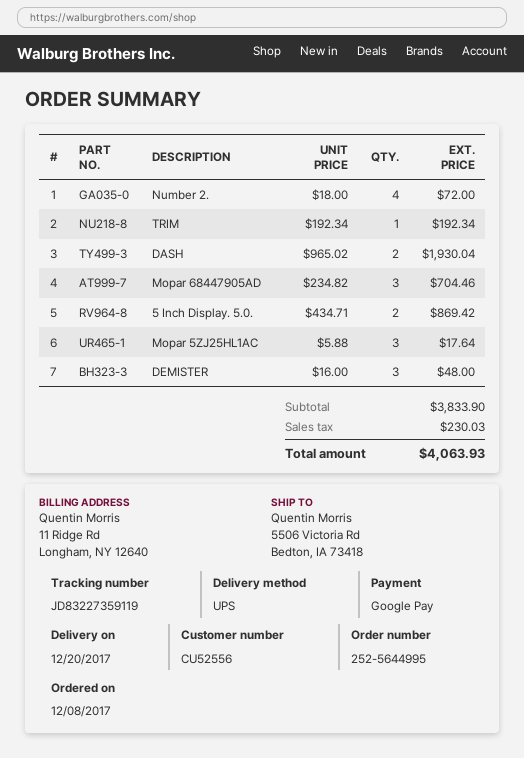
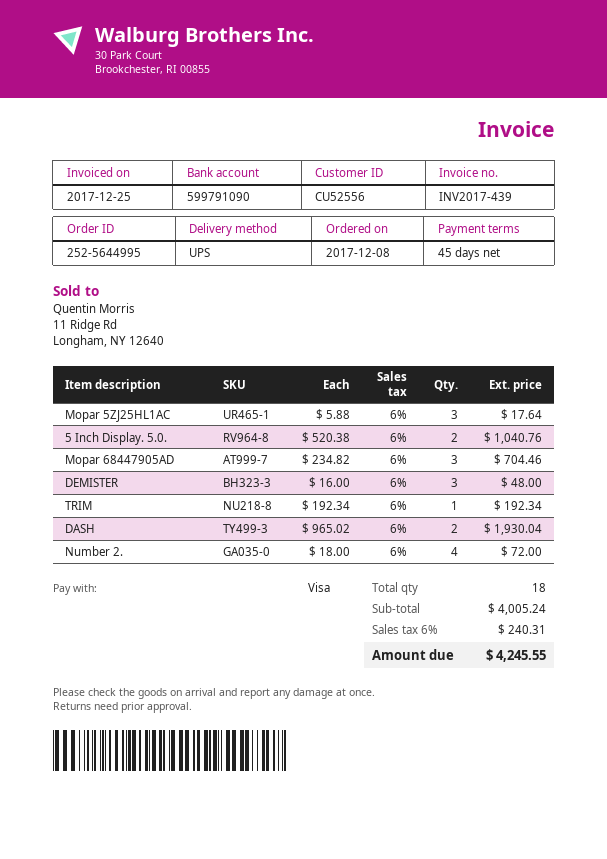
payment method: Google Pay -> Visa
5 Inch Display. 5.0.: 2 x 434.71 = 869.42 -> 2 x 520.38 = 1040.76
subtotal: 3833.90 -> 4005.24
tax: 230.03 -> 240.31
total: 4063.93 -> 4245.55

